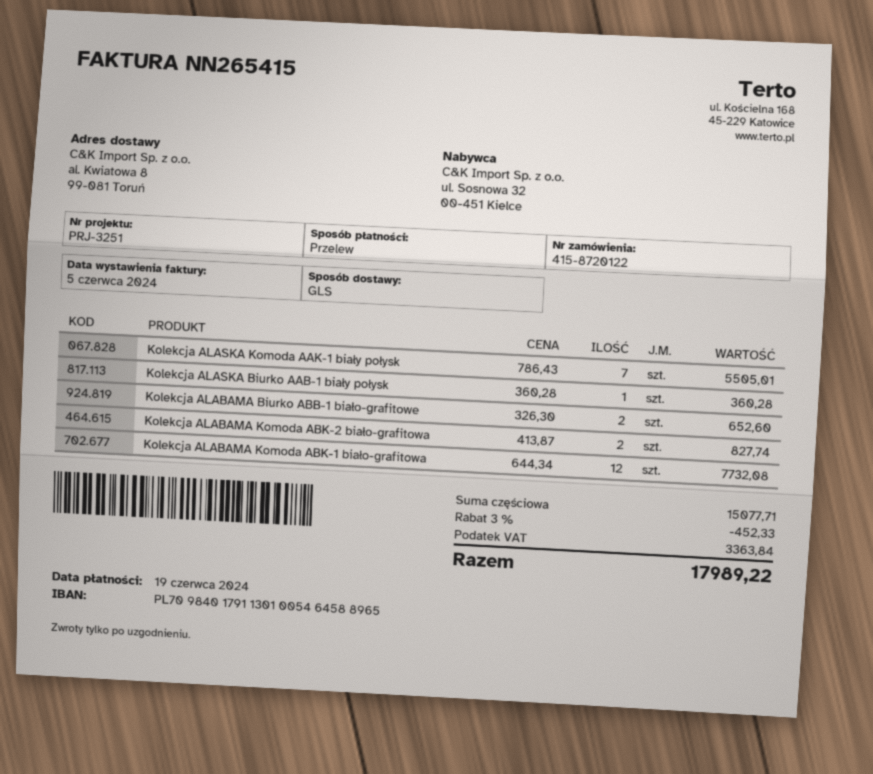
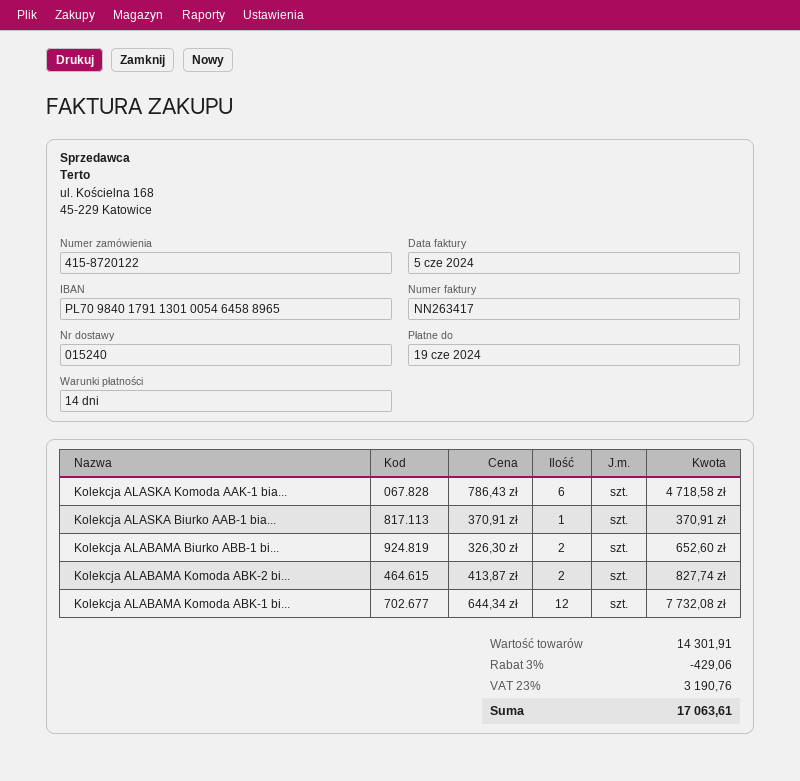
invoice number: NN265415 -> NN263417
Kolekcja ALASKA Komoda AAK-1 biały połysk: 7 x 786.43 = 5505.01 -> 6 x 786.43 = 4718.58
Kolekcja ALASKA Biurko AAB-1 biały połysk: 1 x 360.28 = 360.28 -> 1 x 370.91 = 370.91
subtotal: 15077.71 -> 14301.91
discount: 3% = 452.33 -> 3% = 429.06
tax: 3363.84 -> 3190.76
total: 17989.22 -> 17063.61

